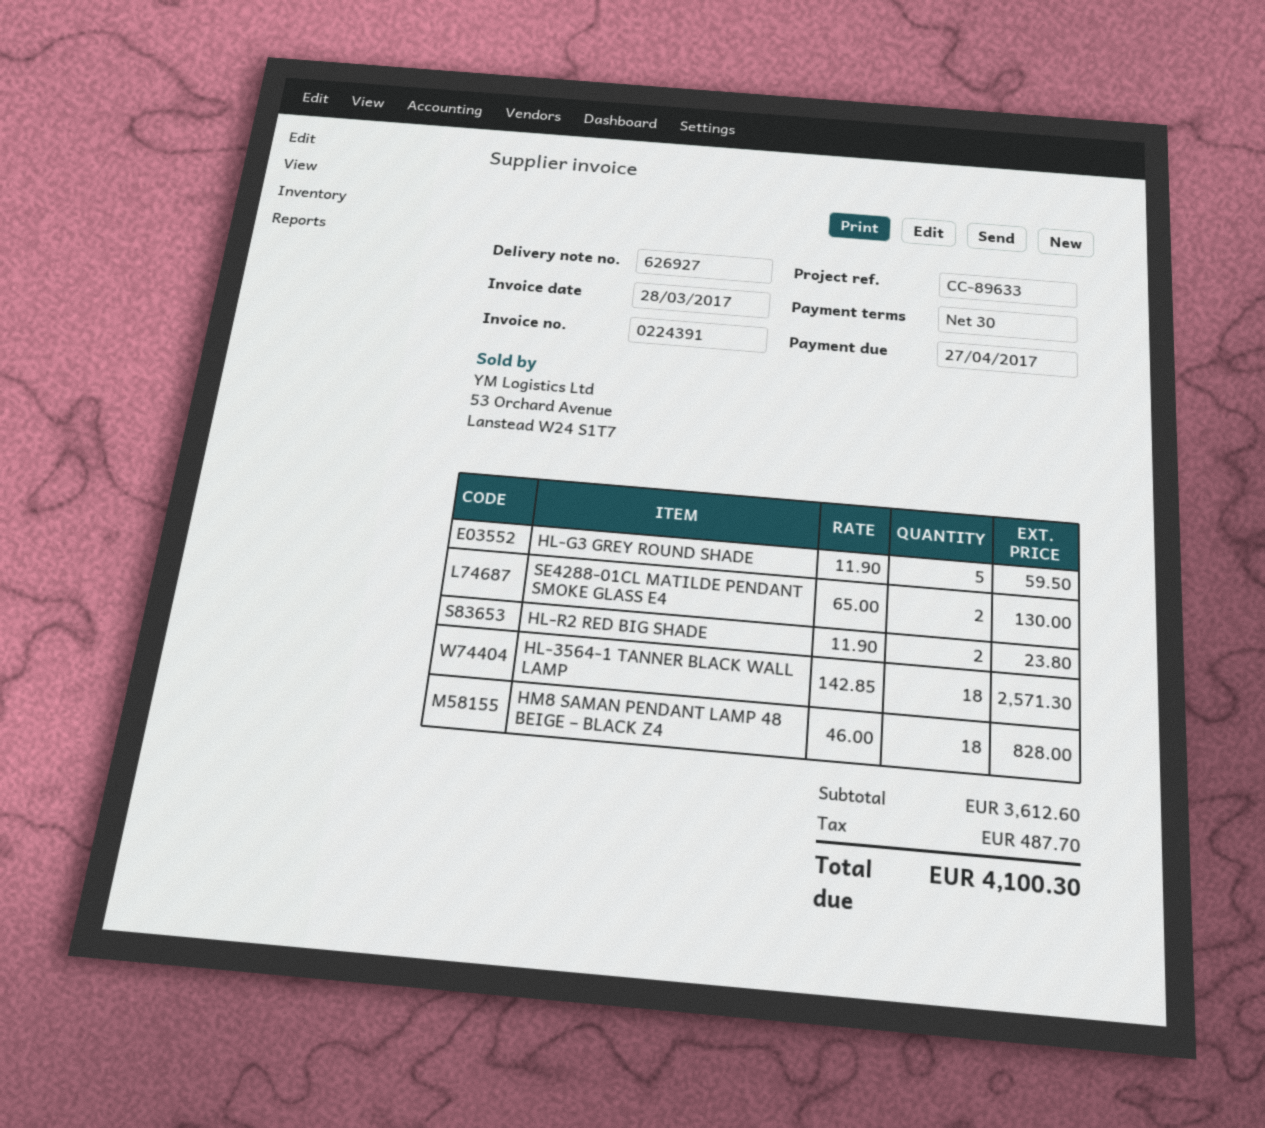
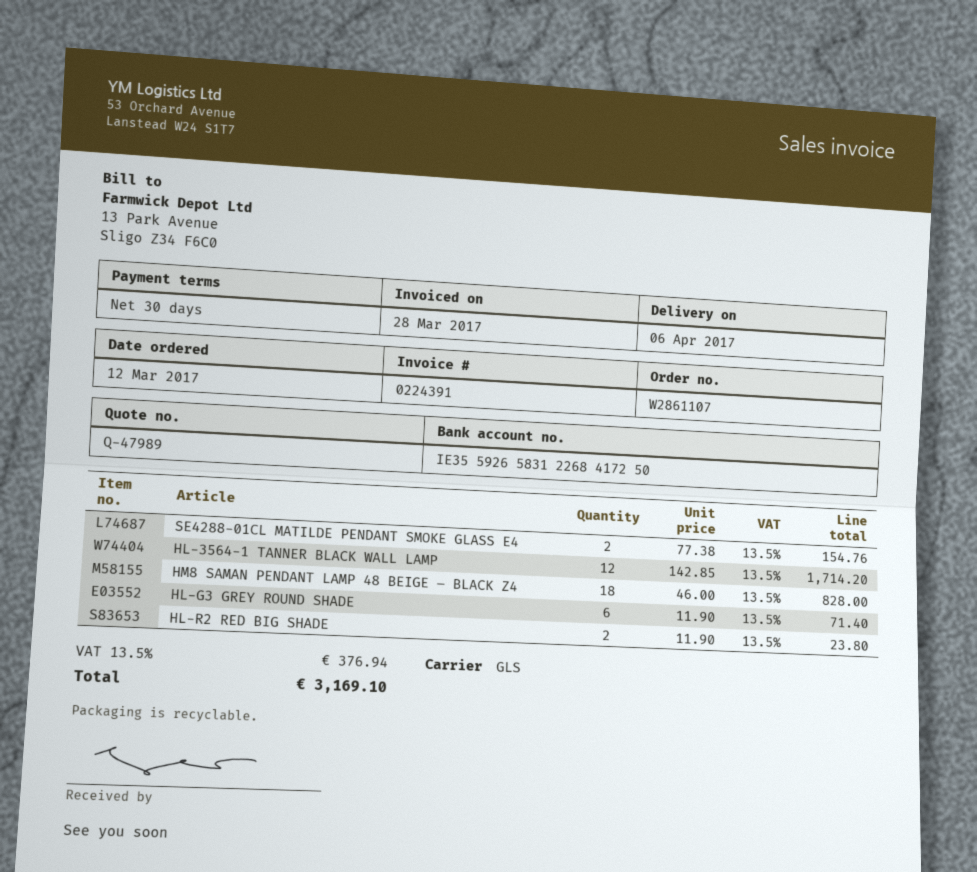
HL-G3 GREY ROUND SHADE: 5 x 11.90 = 59.50 -> 6 x 11.90 = 71.40
SE4288-01CL MATILDE PENDANT SMOKE GLASS E4: 2 x 65.00 = 130.00 -> 2 x 77.38 = 154.76
HL-3564-1 TANNER BLACK WALL LAMP: 18 x 142.85 = 2571.30 -> 12 x 142.85 = 1714.20
tax: 487.70 -> 376.94
total: 4100.30 -> 3169.10

